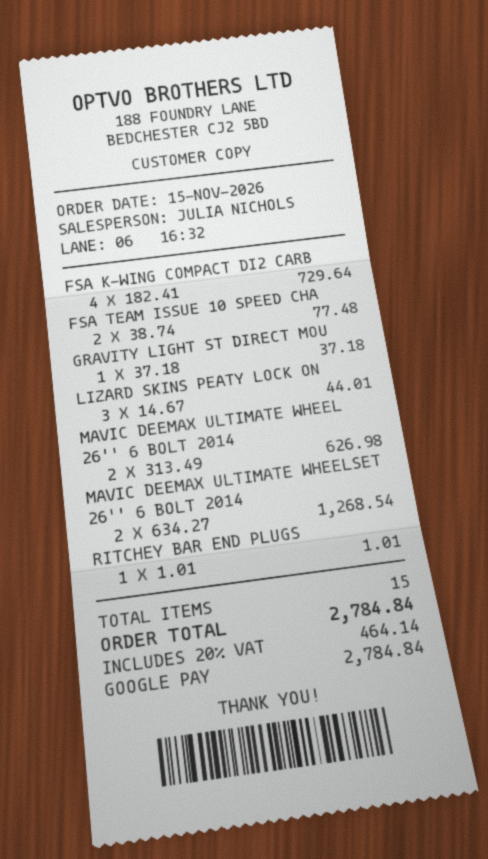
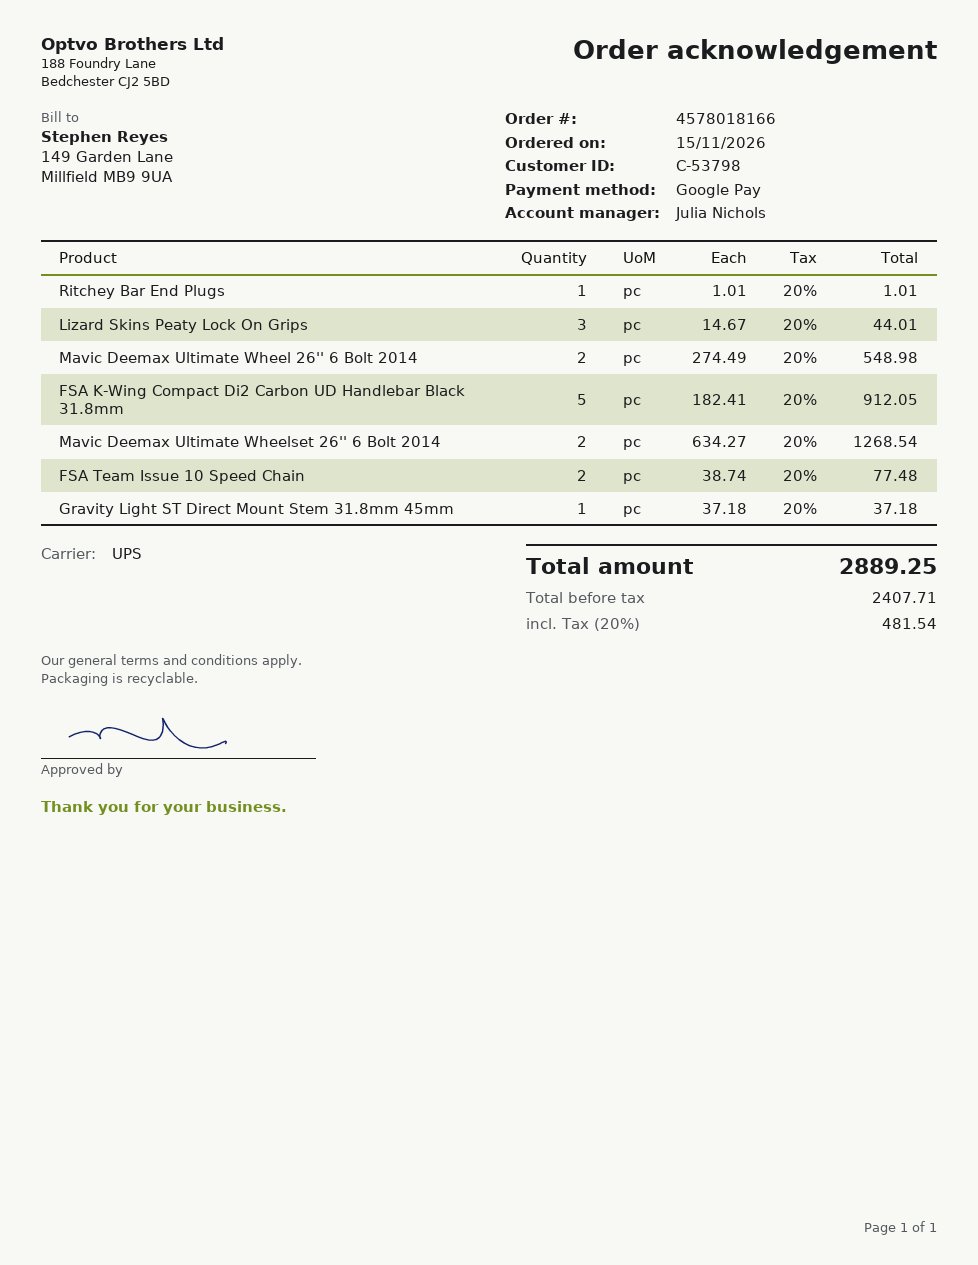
FSA K-WING COMPACT DI2 CARB: 4 x 182.41 = 729.64 -> 5 x 182.41 = 912.05
MAVIC DEEMAX ULTIMATE WHEEL 26'' 6 BOLT 2014: 2 x 313.49 = 626.98 -> 2 x 274.49 = 548.98
tax: 20% = 464.14 -> 20% = 481.54
total: 2784.84 -> 2889.25

